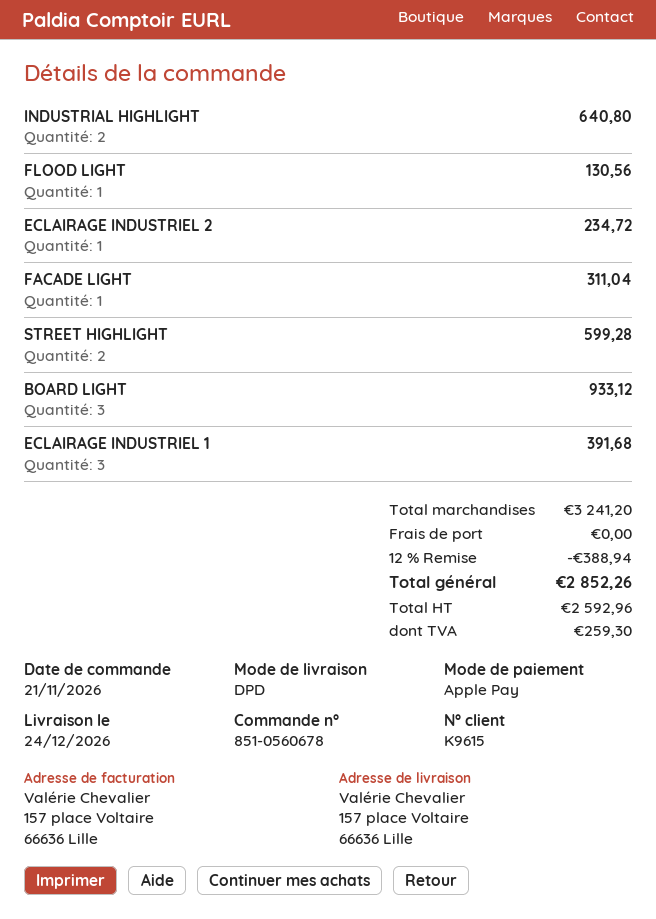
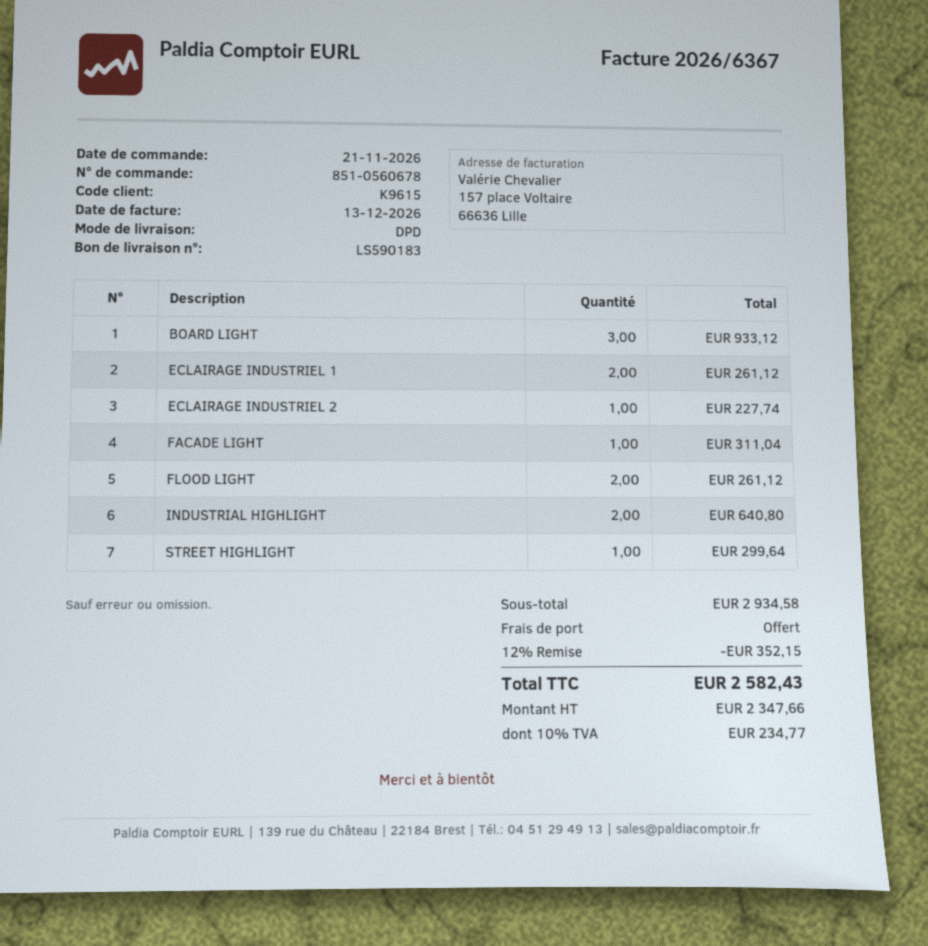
FLOOD LIGHT: 1 for 130.56 -> 2 for 261.12
ECLAIRAGE INDUSTRIEL 2: 1 for 234.72 -> 1 for 227.74
STREET HIGHLIGHT: 2 for 599.28 -> 1 for 299.64
ECLAIRAGE INDUSTRIEL 1: 3 for 391.68 -> 2 for 261.12
subtotal: 3241.20 -> 2934.58
discount: 12% = 388.94 -> 12% = 352.15
net: 2592.96 -> 2347.66
tax: 259.30 -> 234.77
total: 2852.26 -> 2582.43

